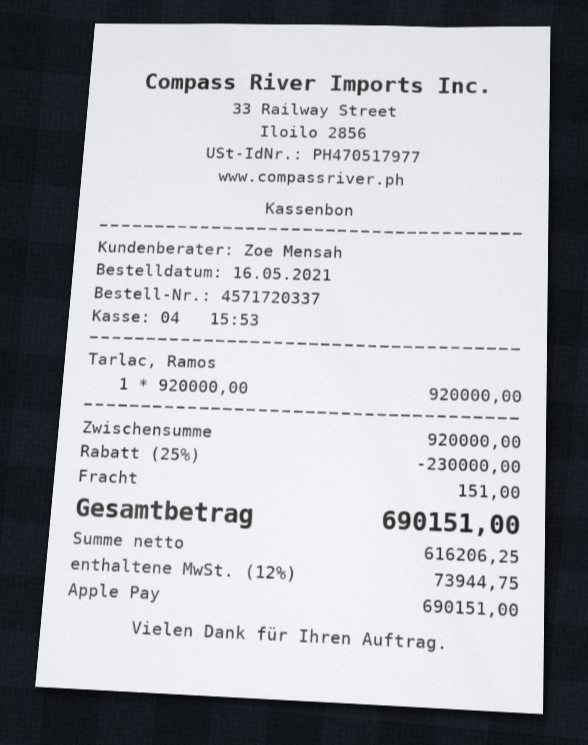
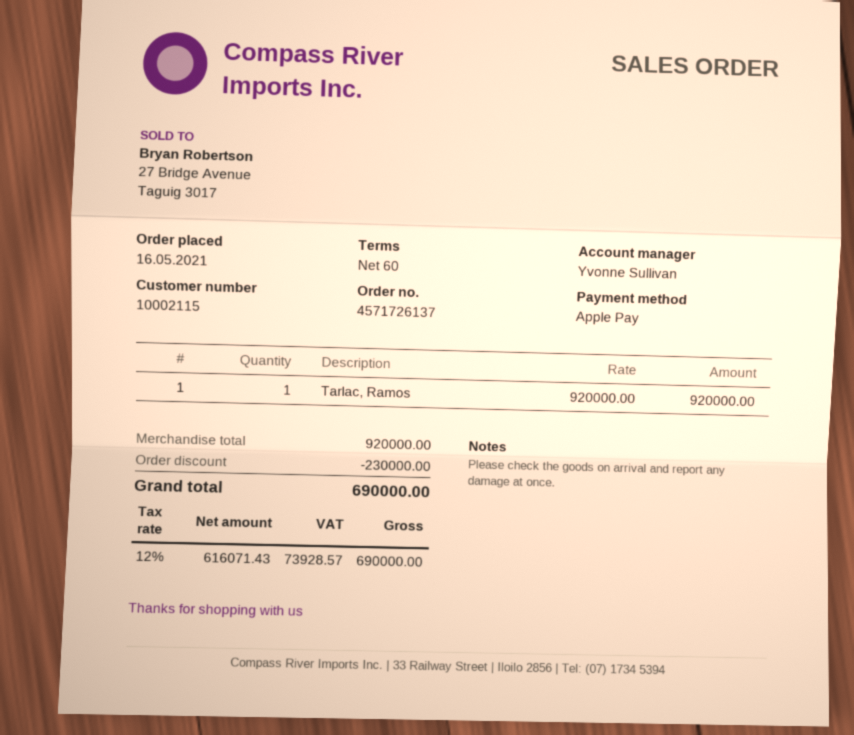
order number: 4571720337 -> 4571726137
sales rep: Zoe Mensah -> Yvonne Sullivan
shipping: 151.00 -> none
net: 616206.25 -> 616071.43
tax: 12% = 73944.75 -> 12% = 73928.57
total: 690151.00 -> 690000.00

